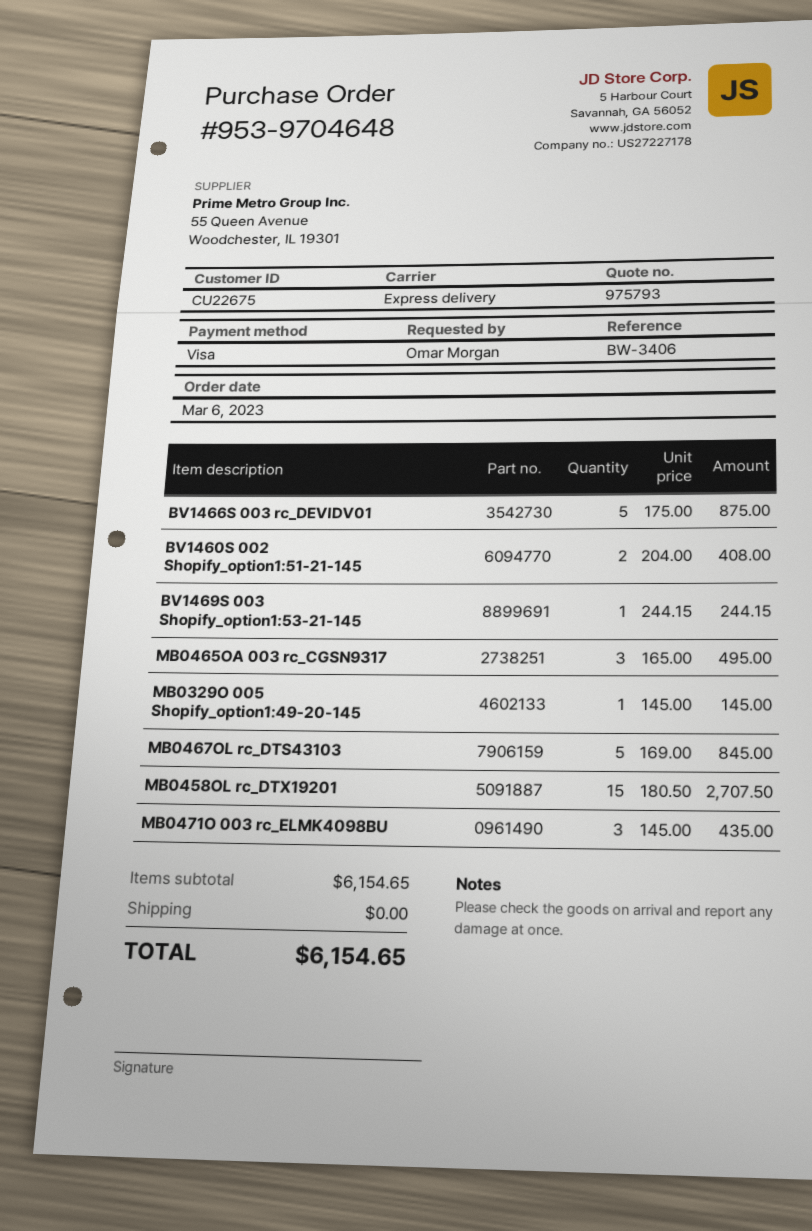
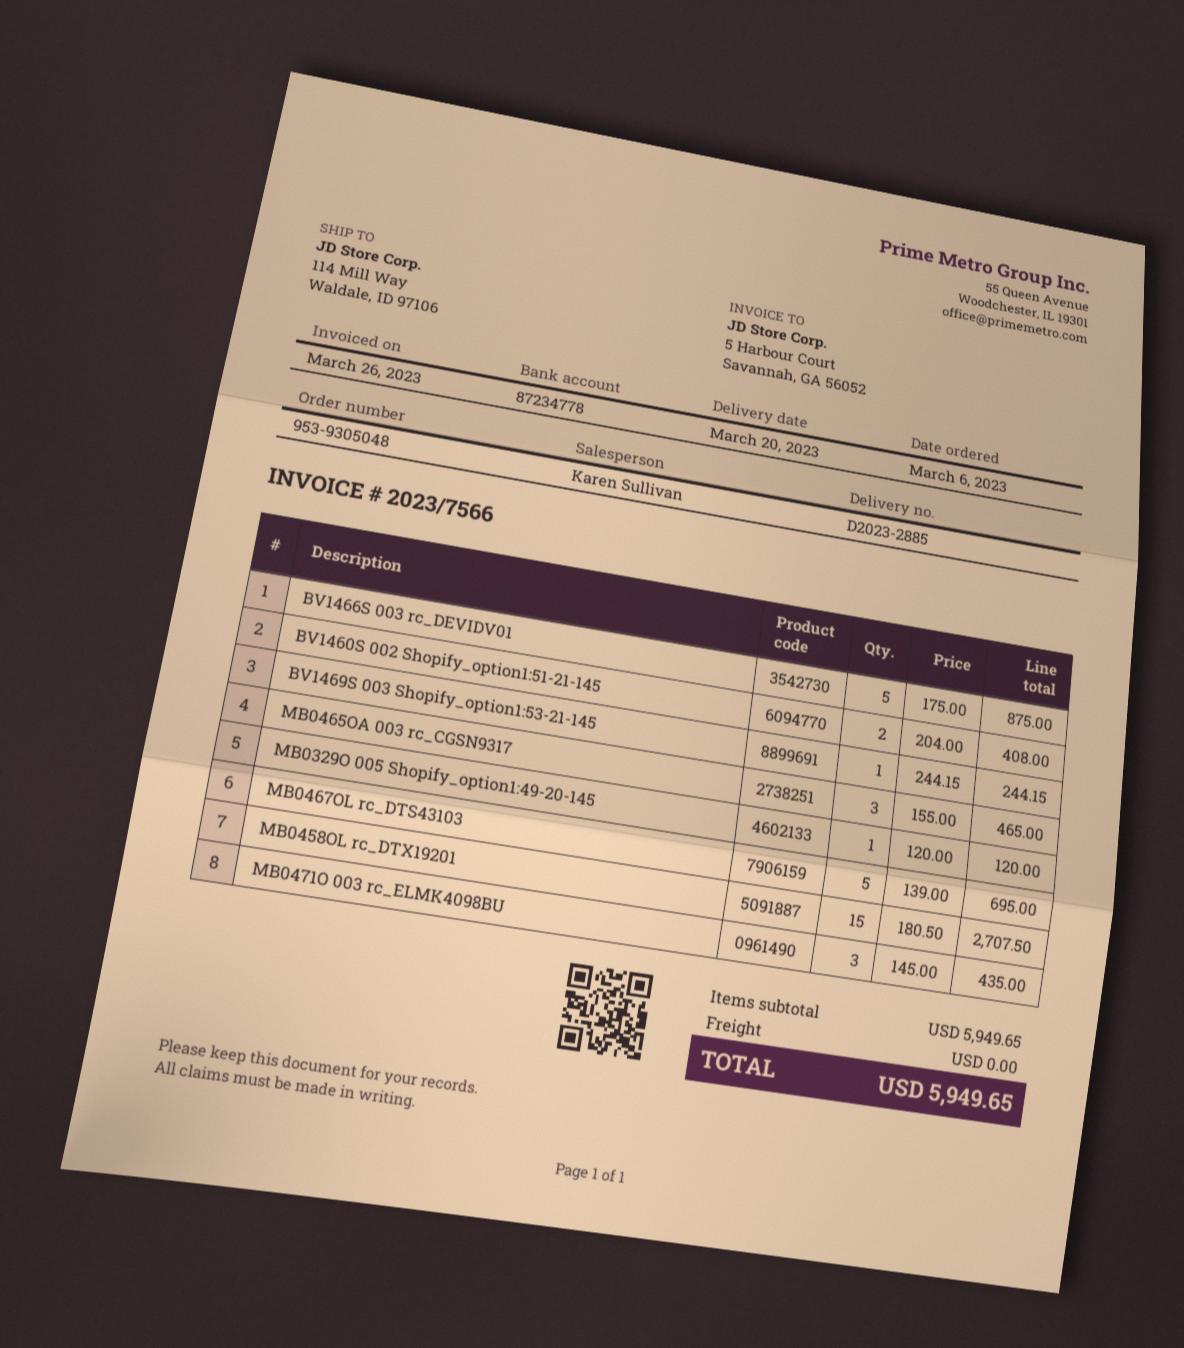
order number: 953-9704648 -> 953-9305048
MB0465OA 003 rc_CGSN9317: 3 x 165.00 = 495.00 -> 3 x 155.00 = 465.00
MB0329O 005 Shopify_option1:49-20-145: 1 x 145.00 = 145.00 -> 1 x 120.00 = 120.00
MB0467OL rc_DTS43103: 5 x 169.00 = 845.00 -> 5 x 139.00 = 695.00
subtotal: 6154.65 -> 5949.65
total: 6154.65 -> 5949.65

